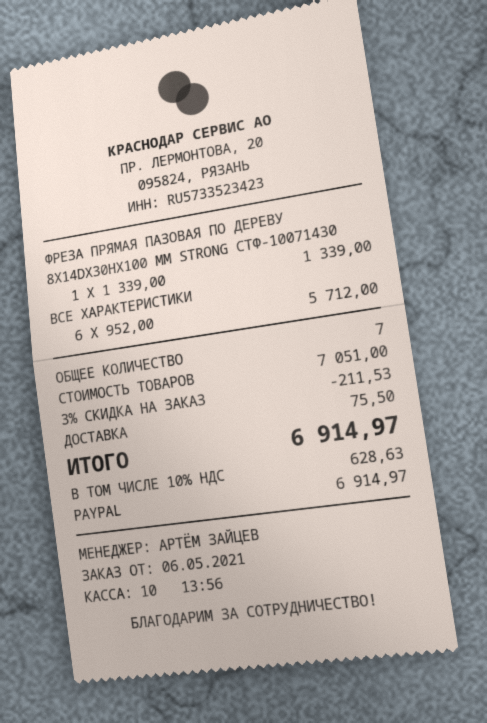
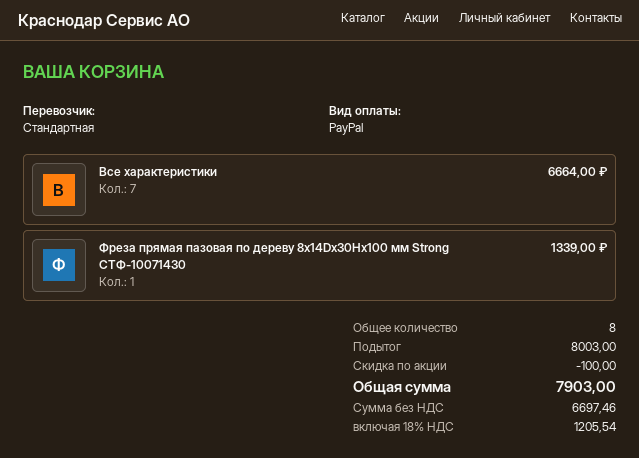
ВСЕ ХАРАКТЕРИСТИКИ: 6 for 5712.00 -> 7 for 6664.00
total quantity: 7 -> 8
subtotal: 7051.00 -> 8003.00
discount: 211.53 -> 100.00
shipping: 75.50 -> none
tax: 10% = 628.63 -> 18% = 1205.54
total: 6914.97 -> 7903.00

